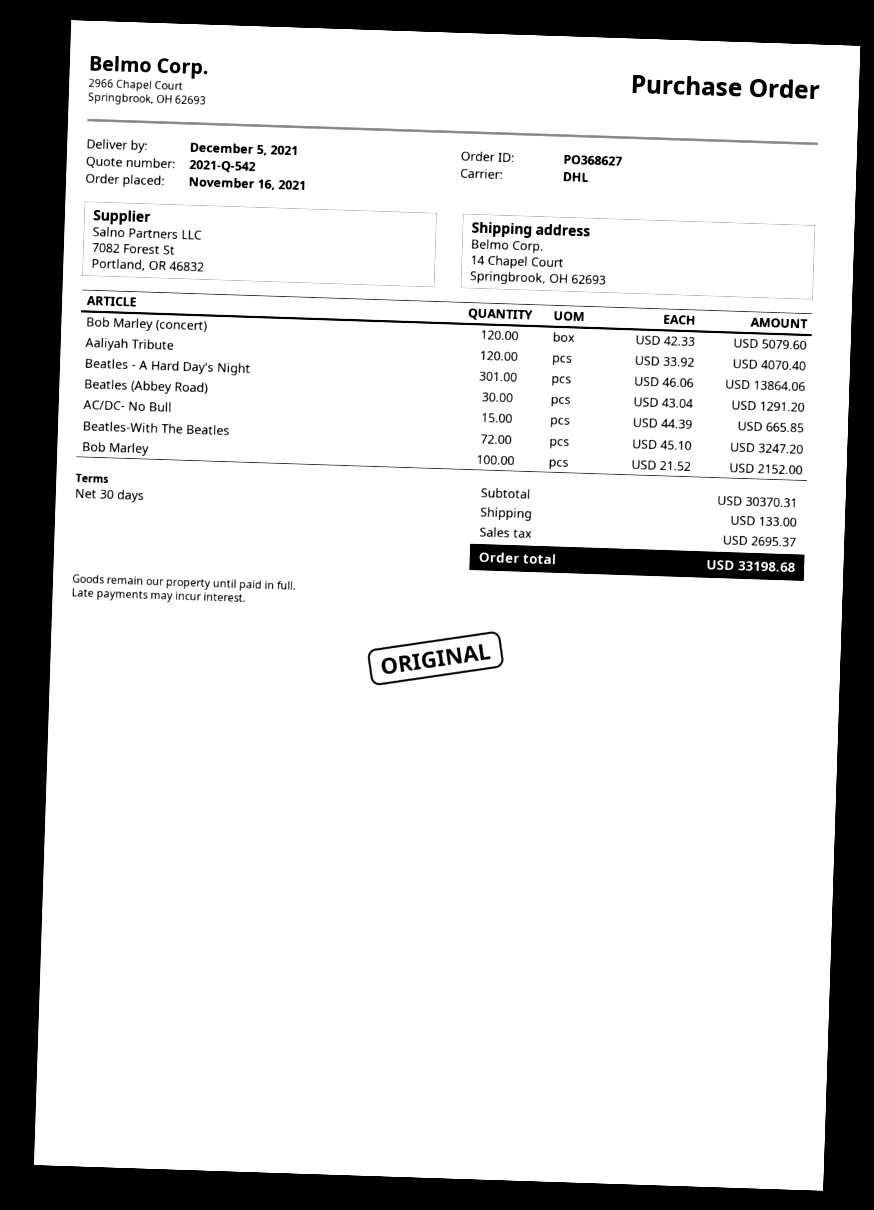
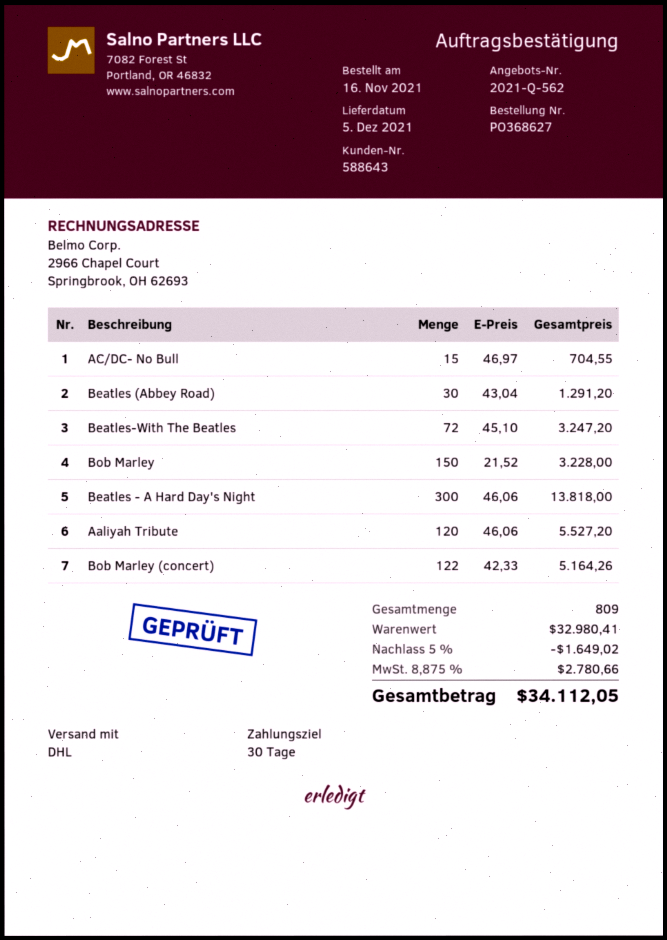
quote number: 2021-Q-542 -> 2021-Q-562
Bob Marley (concert): 120 x 42.33 = 5079.60 -> 122 x 42.33 = 5164.26
Aaliyah Tribute: 120 x 33.92 = 4070.40 -> 120 x 46.06 = 5527.20
Beatles - A Hard Day's Night: 301 x 46.06 = 13864.06 -> 300 x 46.06 = 13818.00
AC/DC- No Bull: 15 x 44.39 = 665.85 -> 15 x 46.97 = 704.55
Bob Marley: 100 x 21.52 = 2152.00 -> 150 x 21.52 = 3228.00
subtotal: 30370.31 -> 32980.41
discount: none -> 5% = 1649.02
shipping: 133.00 -> none
tax: 2695.37 -> 2780.66
total: 33198.68 -> 34112.05

